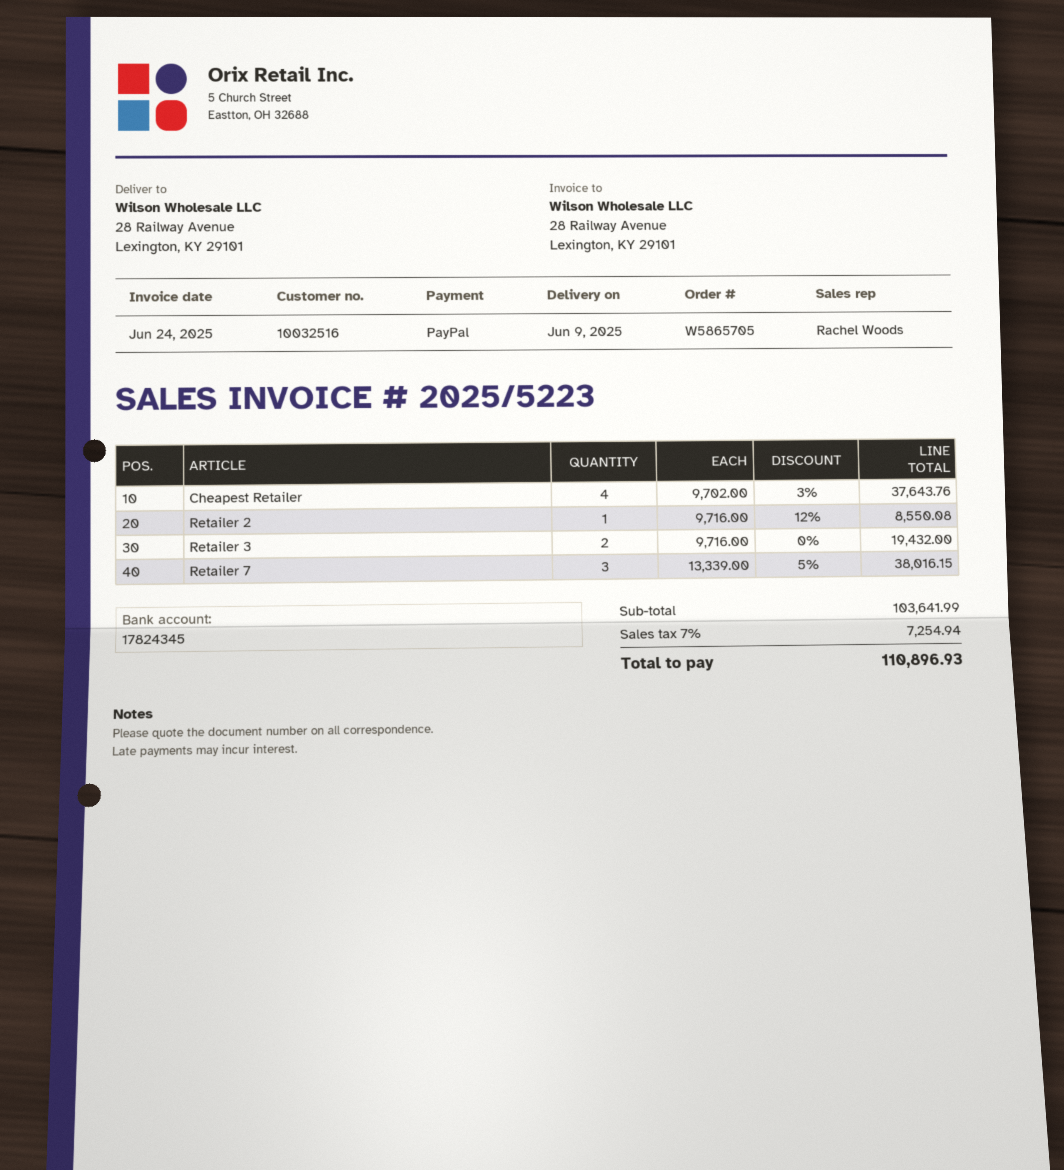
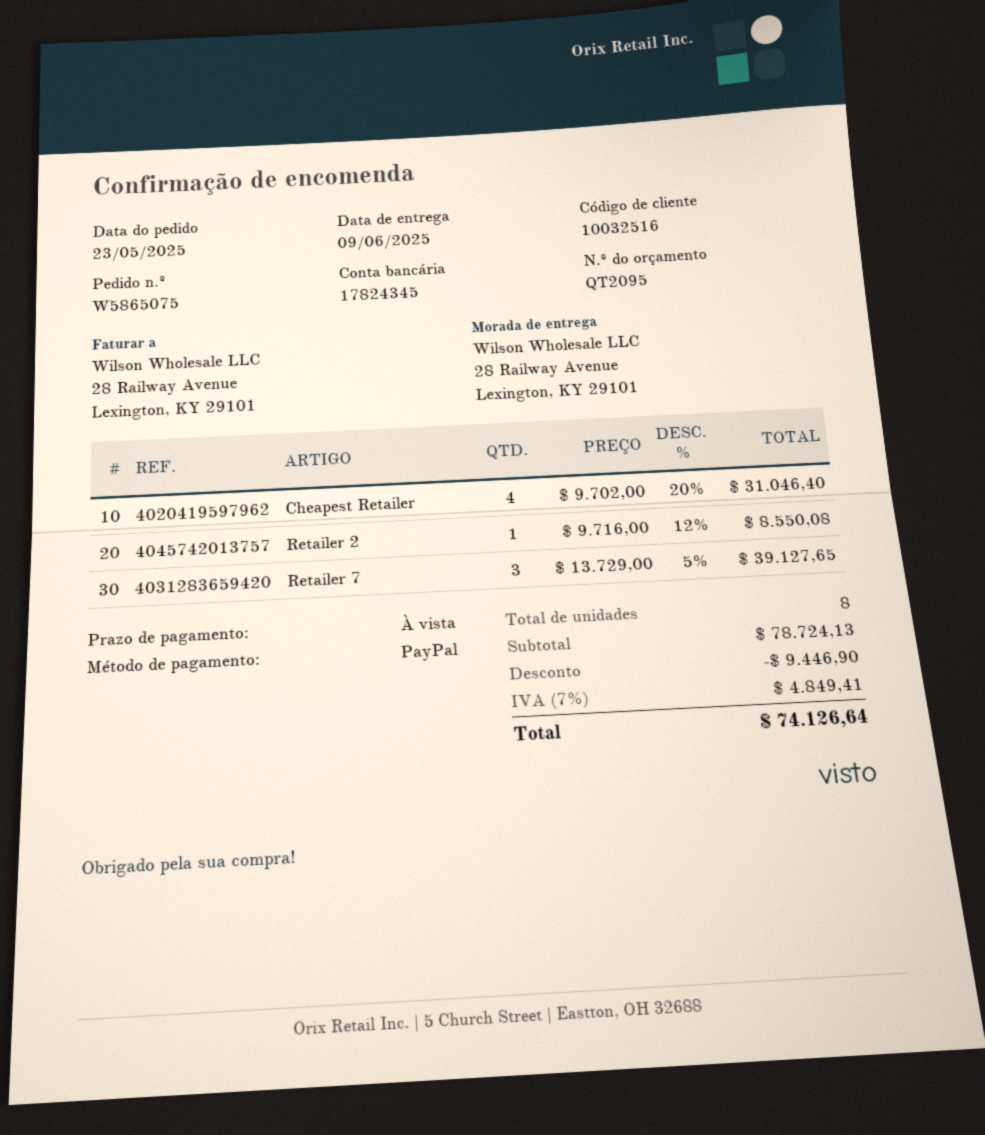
order number: W5865705 -> W5865075
Cheapest Retailer: 4 x 9702.00 - 3% = 37643.76 -> 4 x 9702.00 - 20% = 31046.40
Retailer 3: 2 x 9716.00 = 19432.00 -> none
Retailer 7: 3 x 13339.00 - 5% = 38016.15 -> 3 x 13729.00 - 5% = 39127.65
subtotal: 103641.99 -> 78724.13
discount: none -> 9446.90
tax: 7% = 7254.94 -> 7% = 4849.41
total: 110896.93 -> 74126.64

